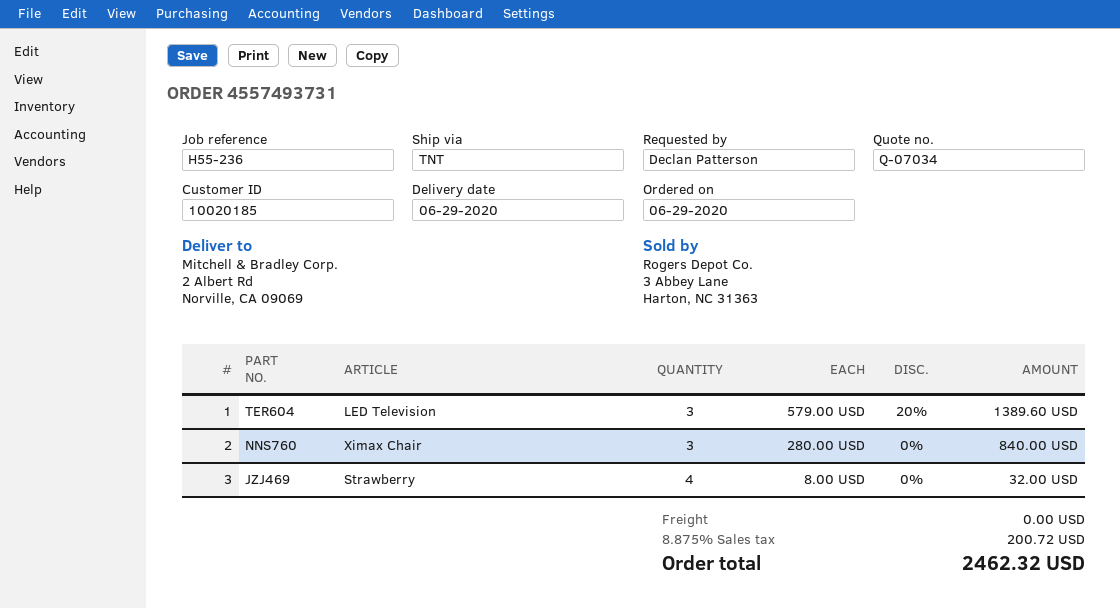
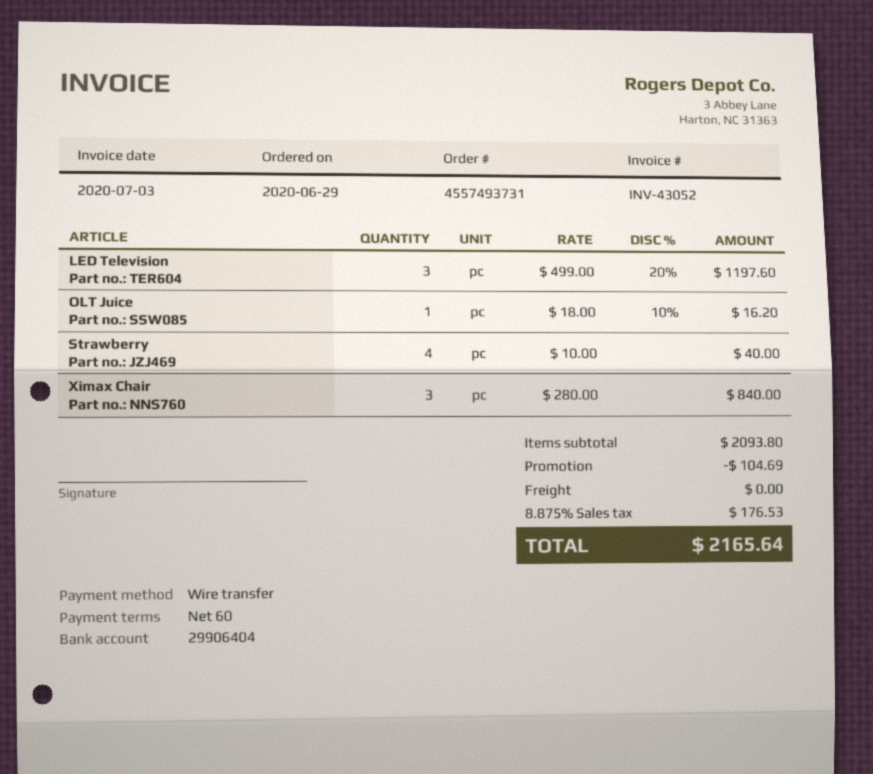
LED Television: 3 x 579.00 - 20% = 1389.60 -> 3 x 499.00 - 20% = 1197.60
Strawberry: 4 x 8.00 = 32.00 -> 4 x 10.00 = 40.00
OLT Juice: none -> 1 x 18.00 - 10% = 16.20
discount: none -> 104.69
tax: 8.875% = 200.72 -> 8.875% = 176.53
total: 2462.32 -> 2165.64

